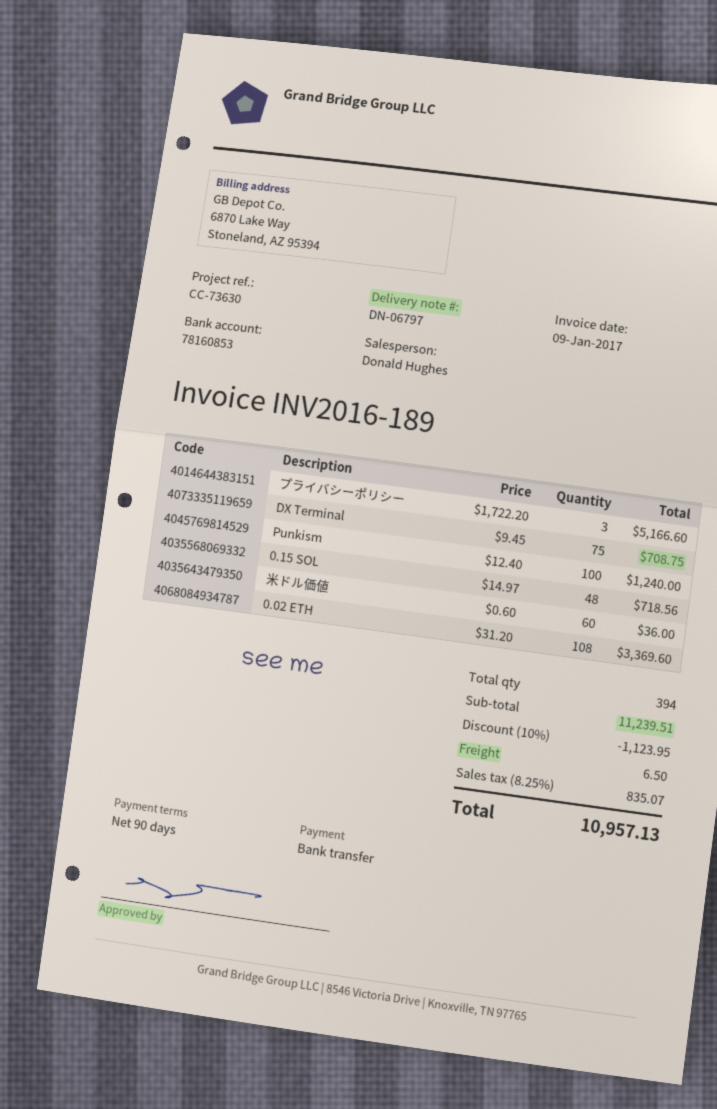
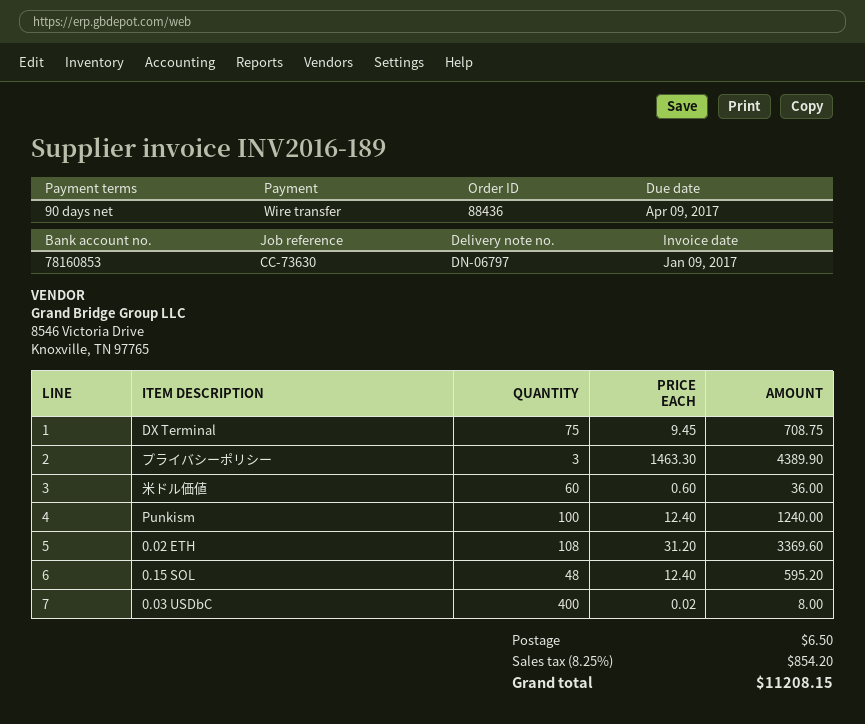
プライバシーポリシー: 3 x 1722.20 = 5166.60 -> 3 x 1463.30 = 4389.90
0.15 SOL: 48 x 14.97 = 718.56 -> 48 x 12.40 = 595.20
0.03 USDbC: none -> 400 x 0.02 = 8.00
discount: 10% = 1123.95 -> none
tax: 8.25% = 835.07 -> 8.25% = 854.20
total: 10957.13 -> 11208.15

